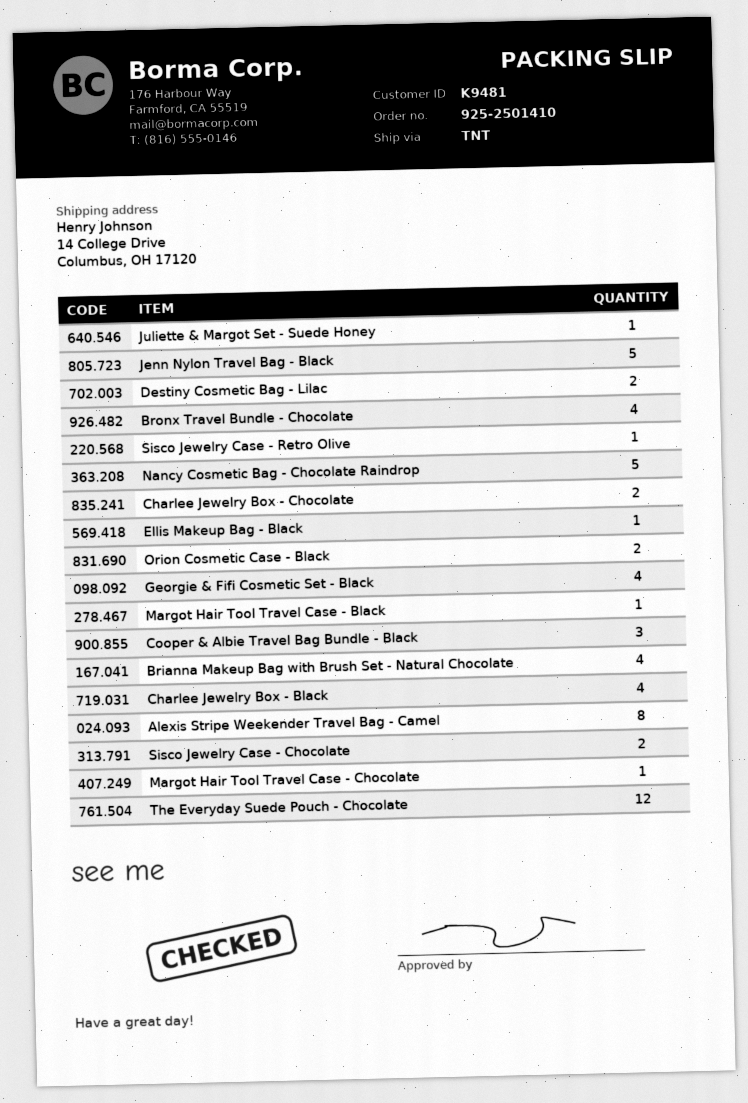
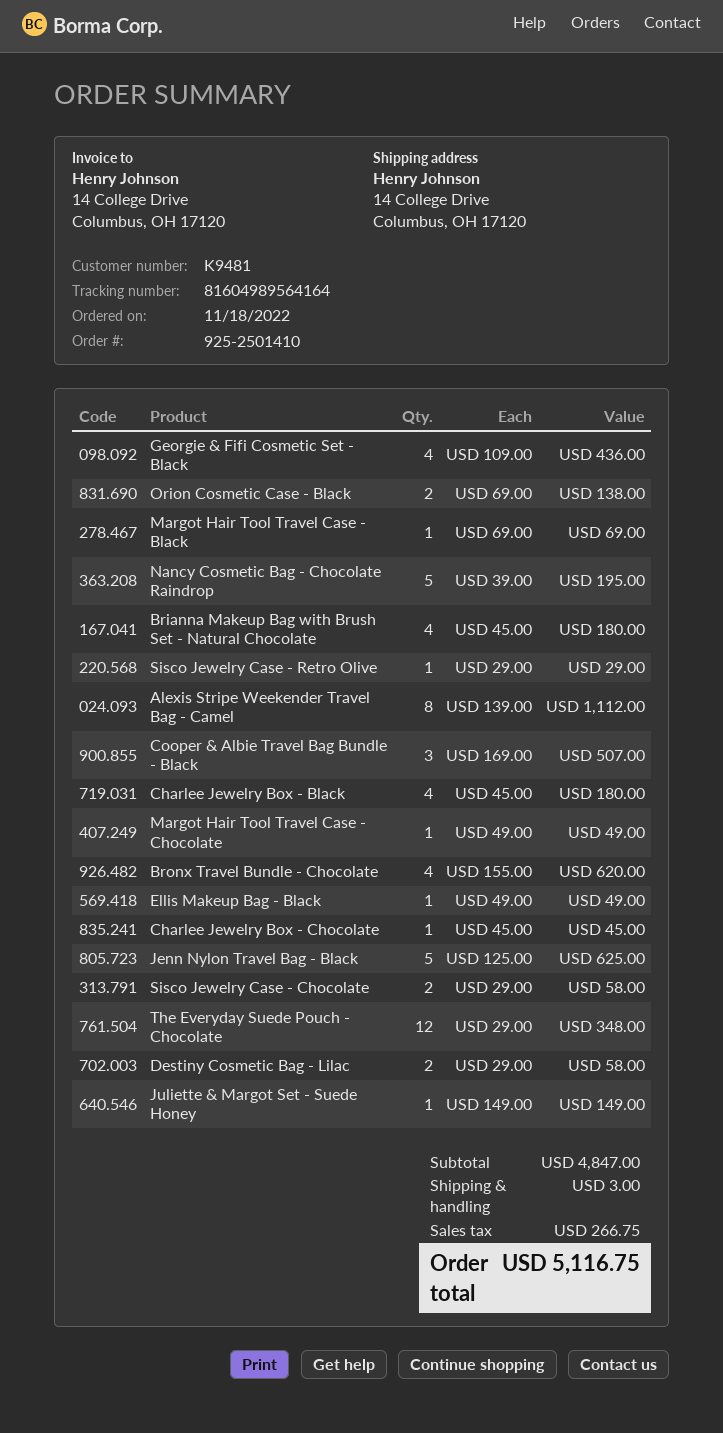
Charlee Jewelry Box - Chocolate: 2 -> 1

